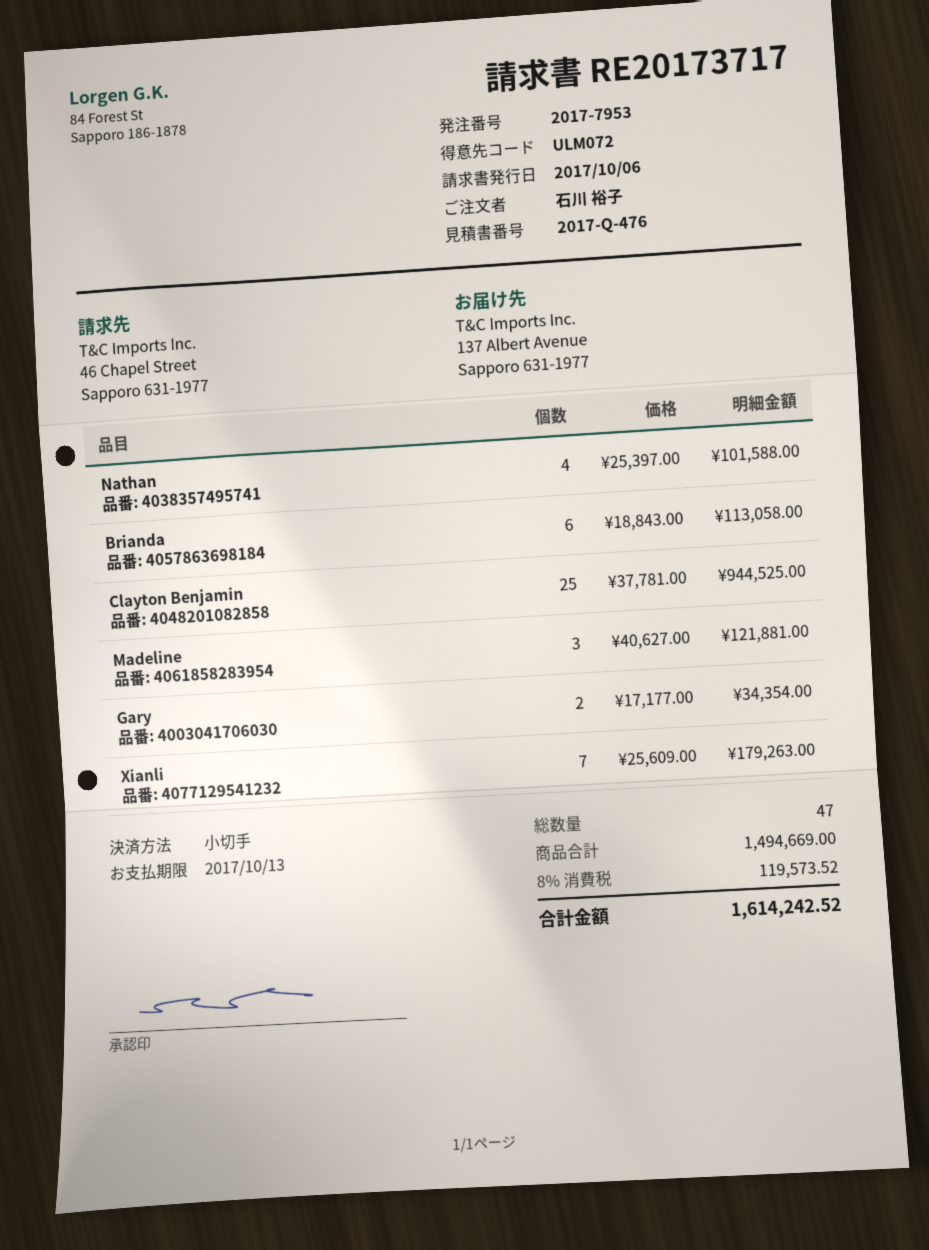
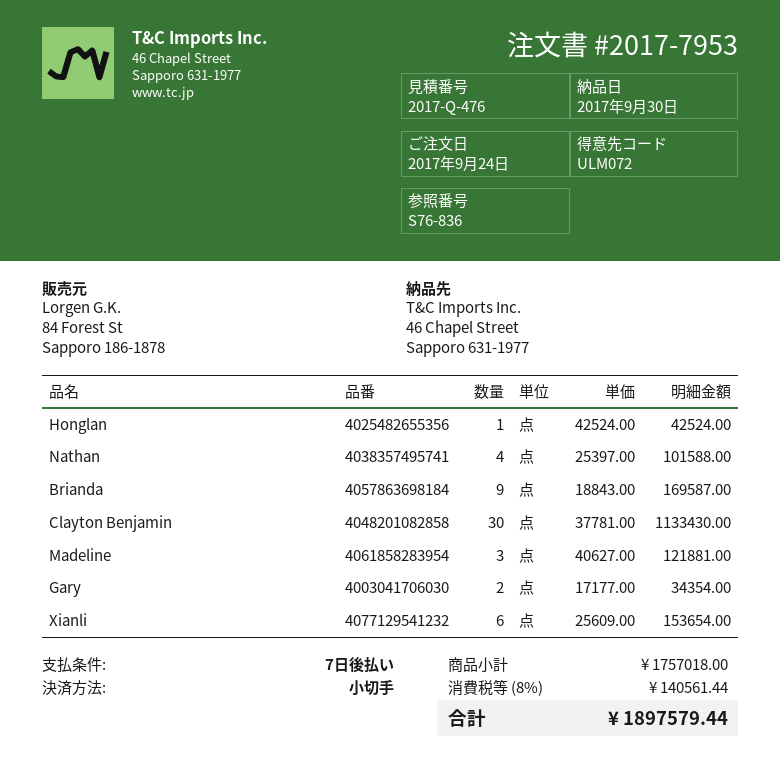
ship to: 137 Albert Avenue, Sapporo 631-1977 -> 46 Chapel Street, Sapporo 631-1977
Brianda: 6 x 18843.00 = 113058.00 -> 9 x 18843.00 = 169587.00
Clayton Benjamin: 25 x 37781.00 = 944525.00 -> 30 x 37781.00 = 1133430.00
Xianli: 7 x 25609.00 = 179263.00 -> 6 x 25609.00 = 153654.00
Honglan: none -> 1 x 42524.00 = 42524.00
subtotal: 1494669.00 -> 1757018.00
tax: 8% = 119573.52 -> 8% = 140561.44
total: 1614242.52 -> 1897579.44

